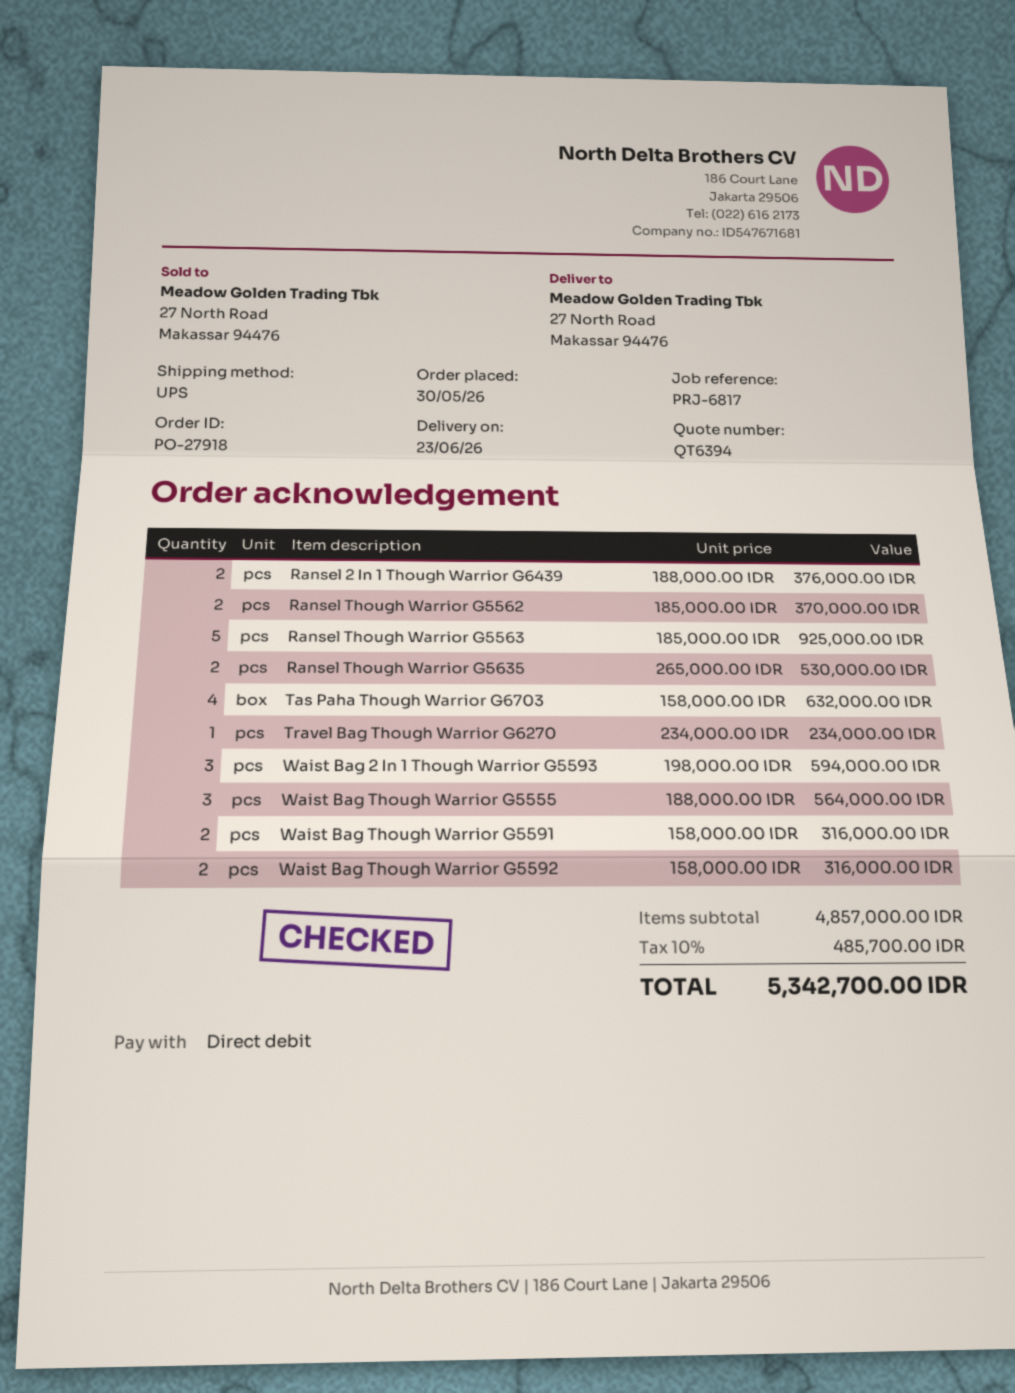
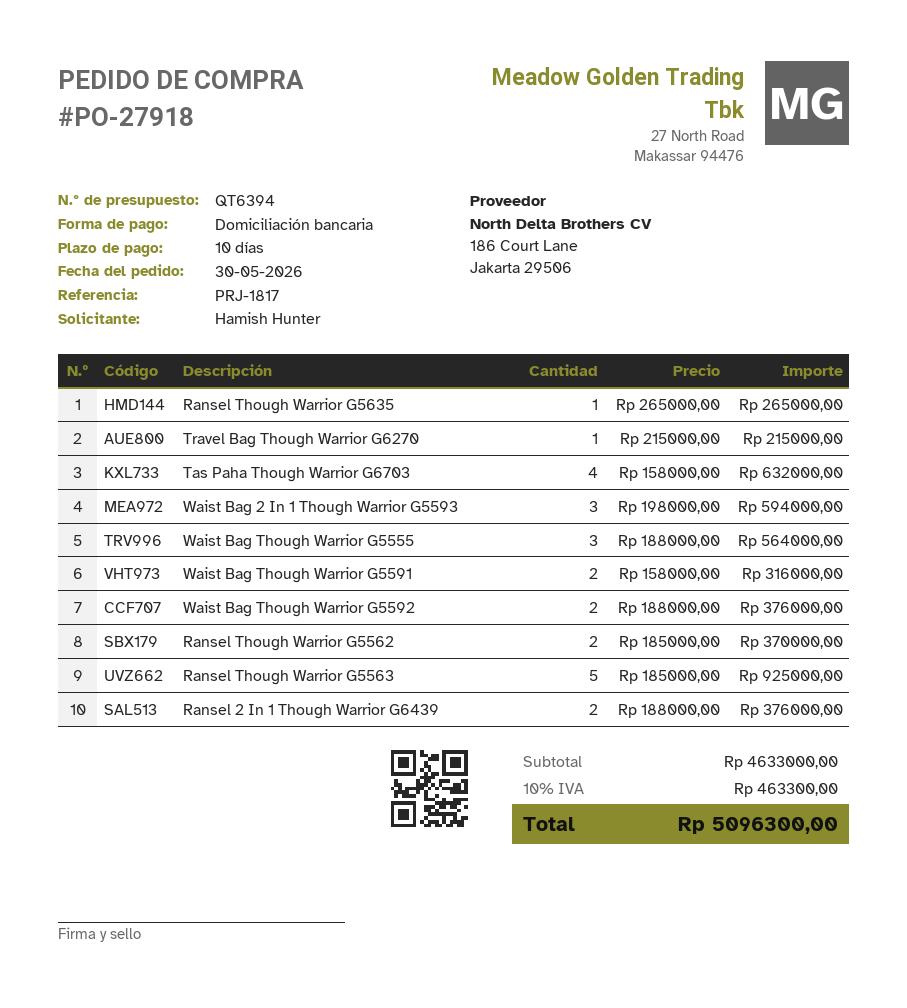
reference: PRJ-6817 -> PRJ-1817
Ransel Though Warrior G5635: 2 x 265000.00 = 530000.00 -> 1 x 265000.00 = 265000.00
Travel Bag Though Warrior G6270: 1 x 234000.00 = 234000.00 -> 1 x 215000.00 = 215000.00
Waist Bag Though Warrior G5592: 2 x 158000.00 = 316000.00 -> 2 x 188000.00 = 376000.00
subtotal: 4857000.00 -> 4633000.00
tax: 10% = 485700.00 -> 10% = 463300.00
total: 5342700.00 -> 5096300.00

